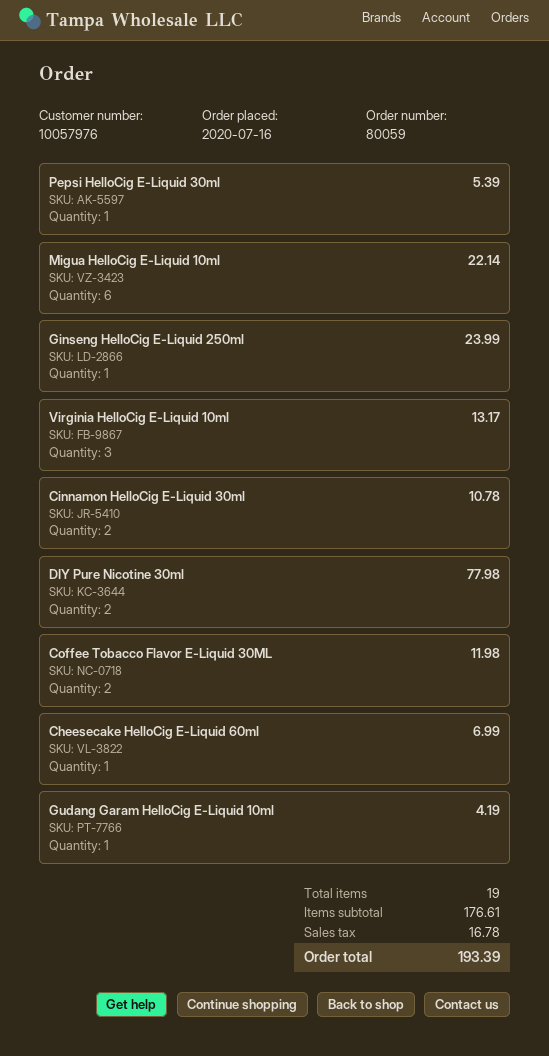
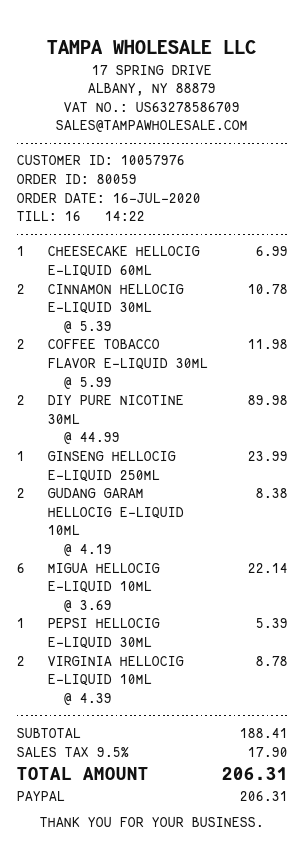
Virginia HelloCig E-Liquid 10ml: 3 for 13.17 -> 2 for 8.78
DIY Pure Nicotine 30ml: 2 for 77.98 -> 2 for 89.98
Gudang Garam HelloCig E-Liquid 10ml: 1 for 4.19 -> 2 for 8.38
subtotal: 176.61 -> 188.41
tax: 16.78 -> 17.90
total: 193.39 -> 206.31

